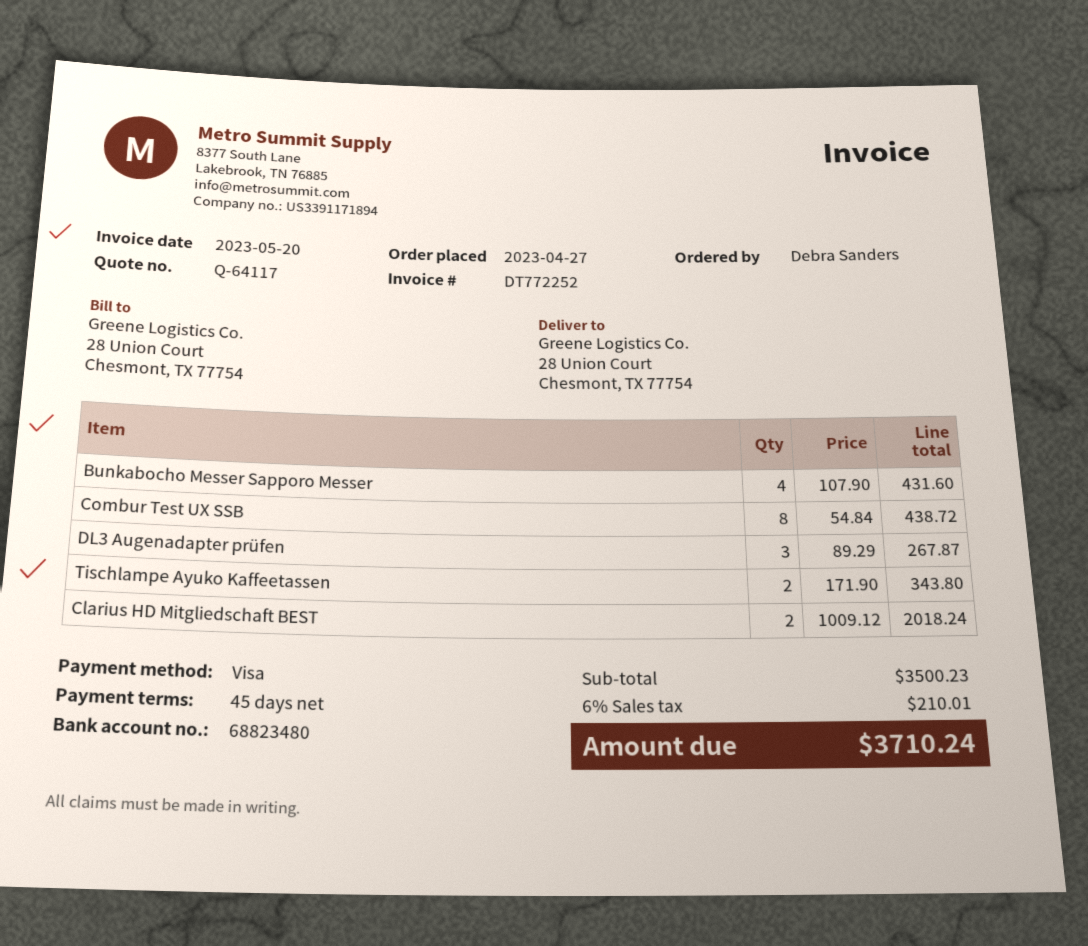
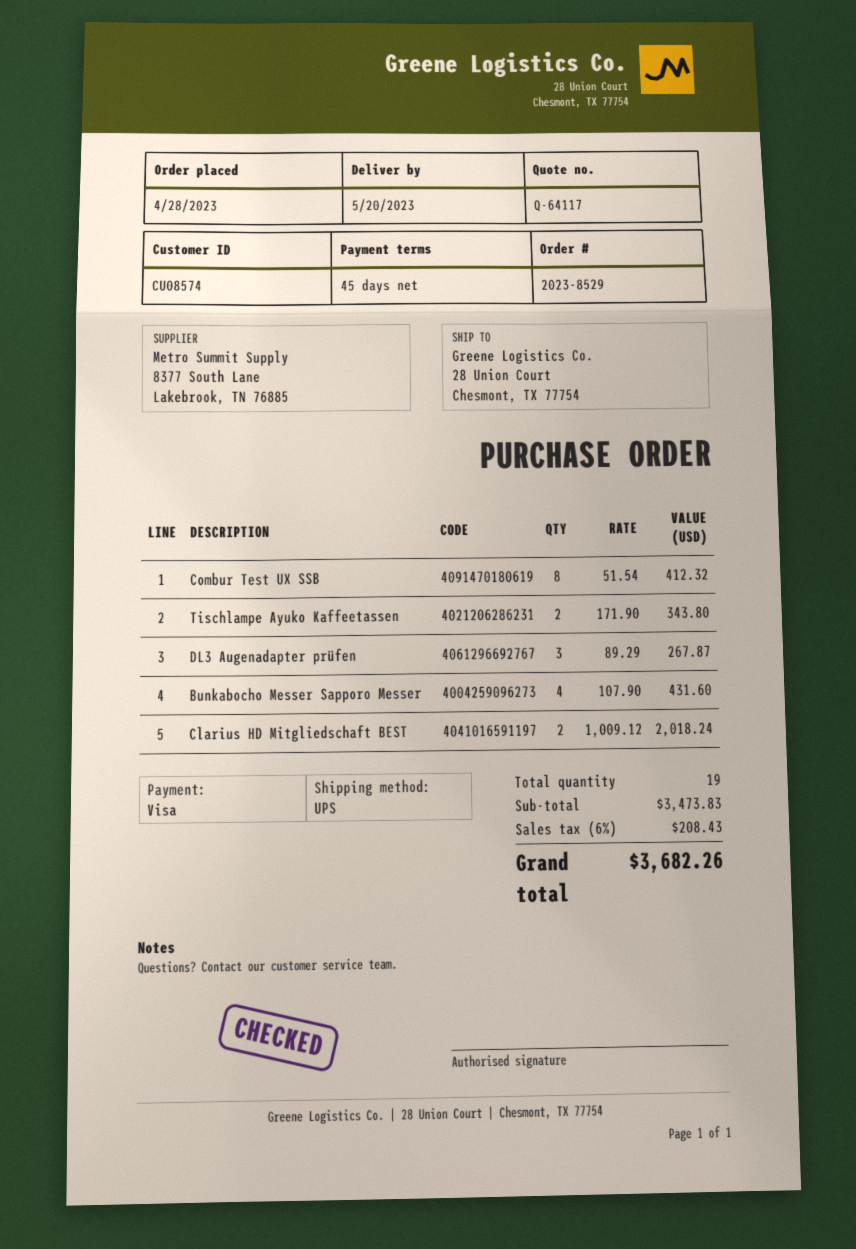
order date: 2023-04-27 -> 2023-04-28
Combur Test UX SSB: 8 x 54.84 = 438.72 -> 8 x 51.54 = 412.32
subtotal: 3500.23 -> 3473.83
tax: 6% = 210.01 -> 6% = 208.43
total: 3710.24 -> 3682.26

